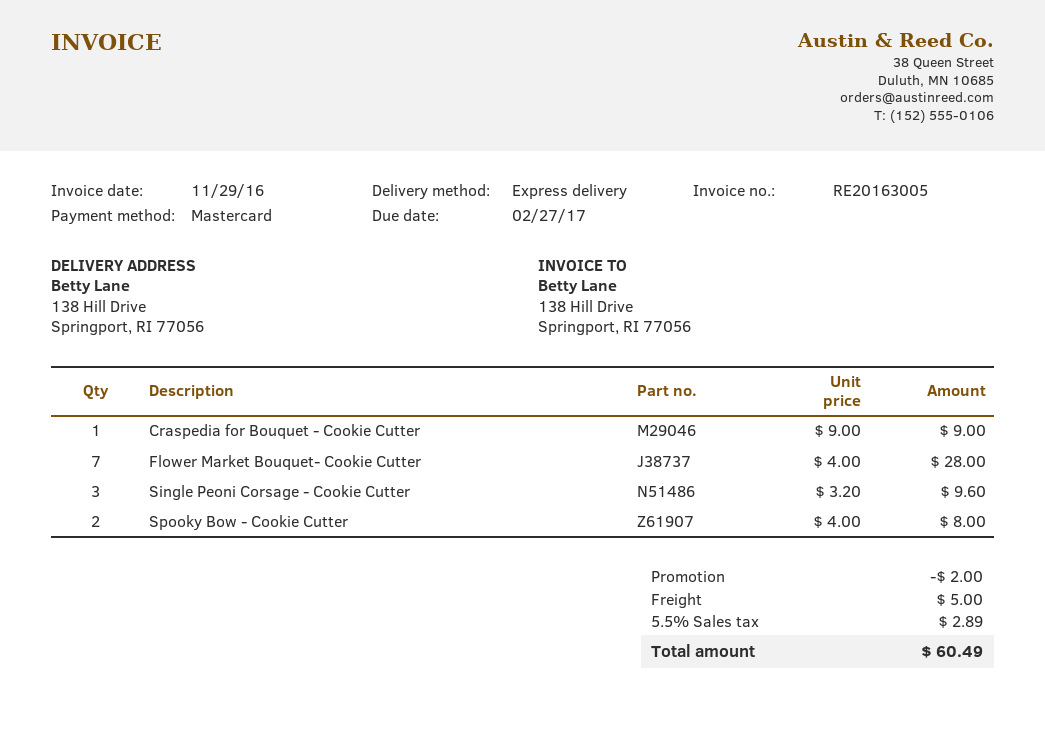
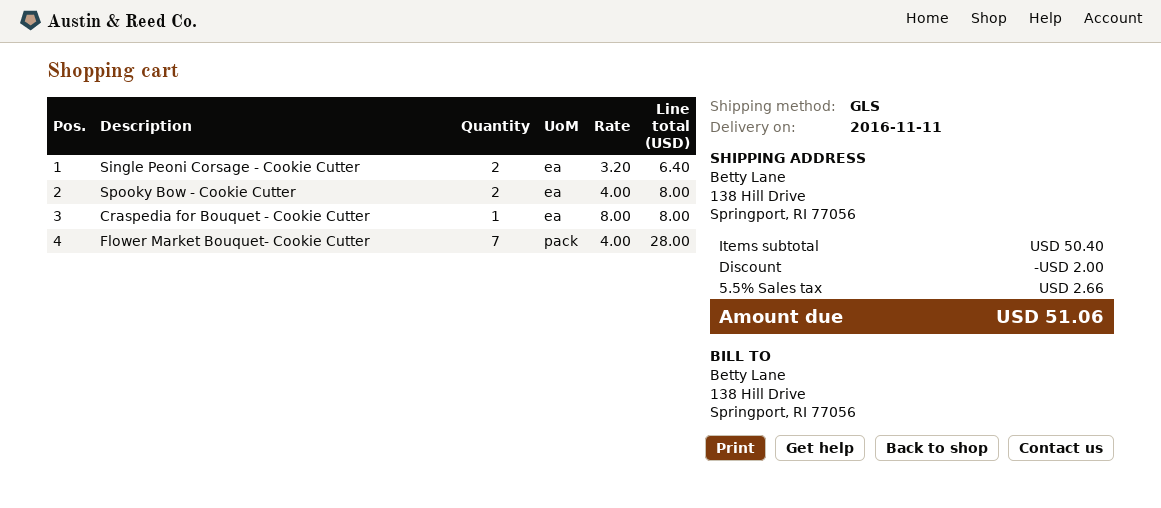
shipping method: express -> GLS
Craspedia for Bouquet - Cookie Cutter: 1 x 9.00 = 9.00 -> 1 x 8.00 = 8.00
Single Peoni Corsage - Cookie Cutter: 3 x 3.20 = 9.60 -> 2 x 3.20 = 6.40
shipping: 5.00 -> none
tax: 5.5% = 2.89 -> 5.5% = 2.66
total: 60.49 -> 51.06

